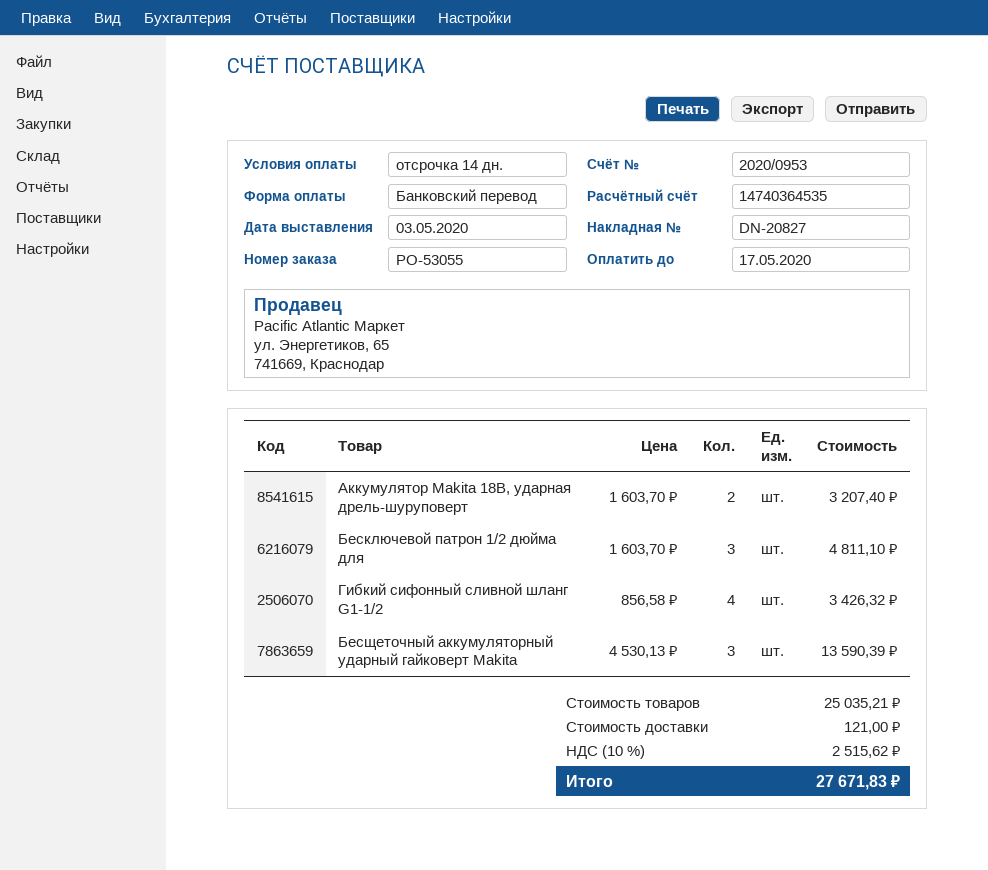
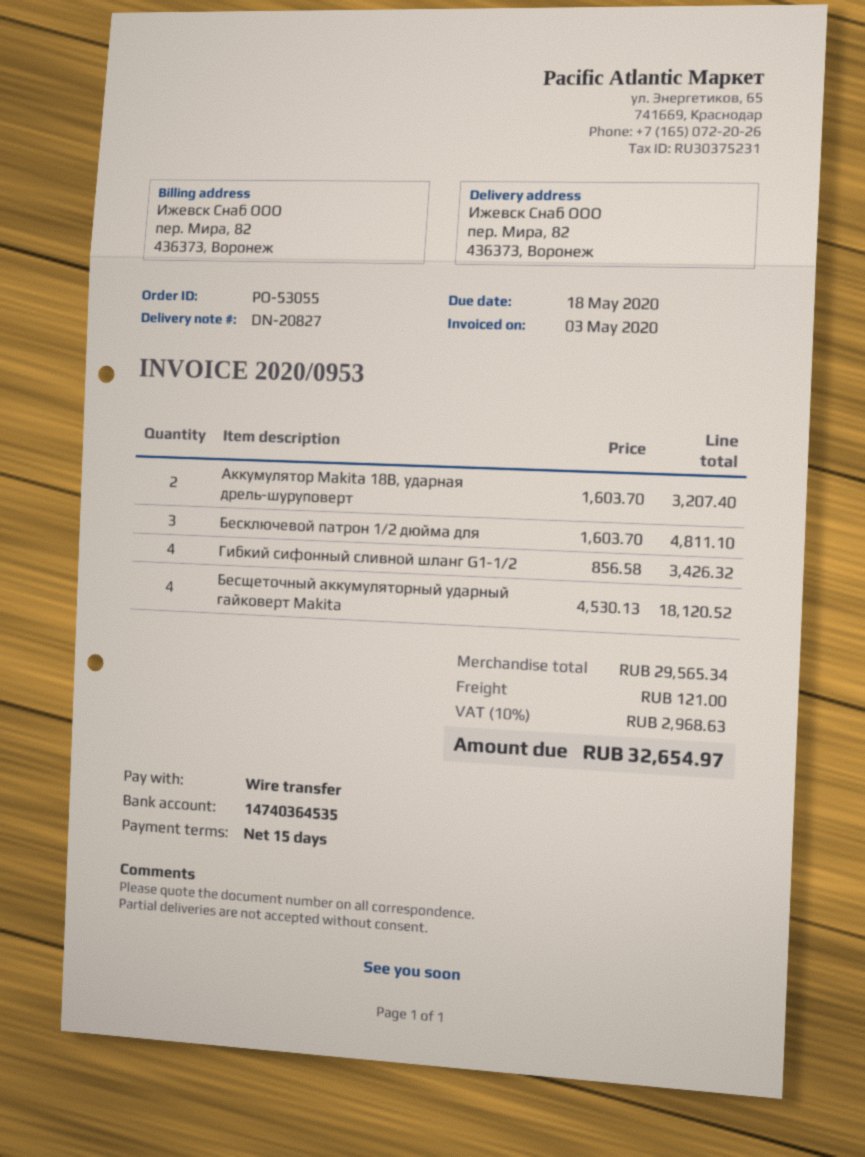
payment terms: 14 days -> 15 days
due date: 2020-05-17 -> 2020-05-18
Бесщеточный аккумуляторный ударный гайковерт Makita: 3 x 4530.13 = 13590.39 -> 4 x 4530.13 = 18120.52
subtotal: 25035.21 -> 29565.34
tax: 10% = 2515.62 -> 10% = 2968.63
total: 27671.83 -> 32654.97

